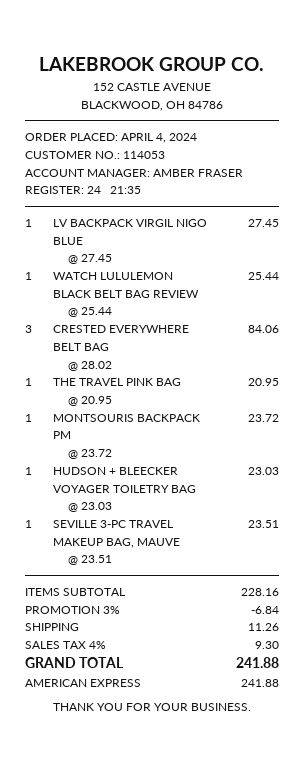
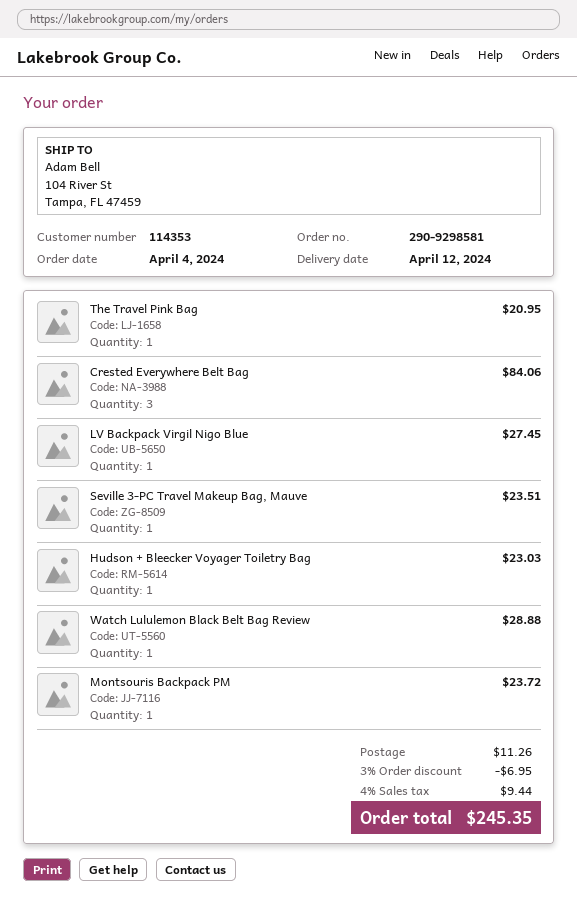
customer number: 114053 -> 114353
WATCH LULULEMON BLACK BELT BAG REVIEW: 1 for 25.44 -> 1 for 28.88
discount: 3% = 6.84 -> 3% = 6.95
tax: 4% = 9.30 -> 4% = 9.44
total: 241.88 -> 245.35

